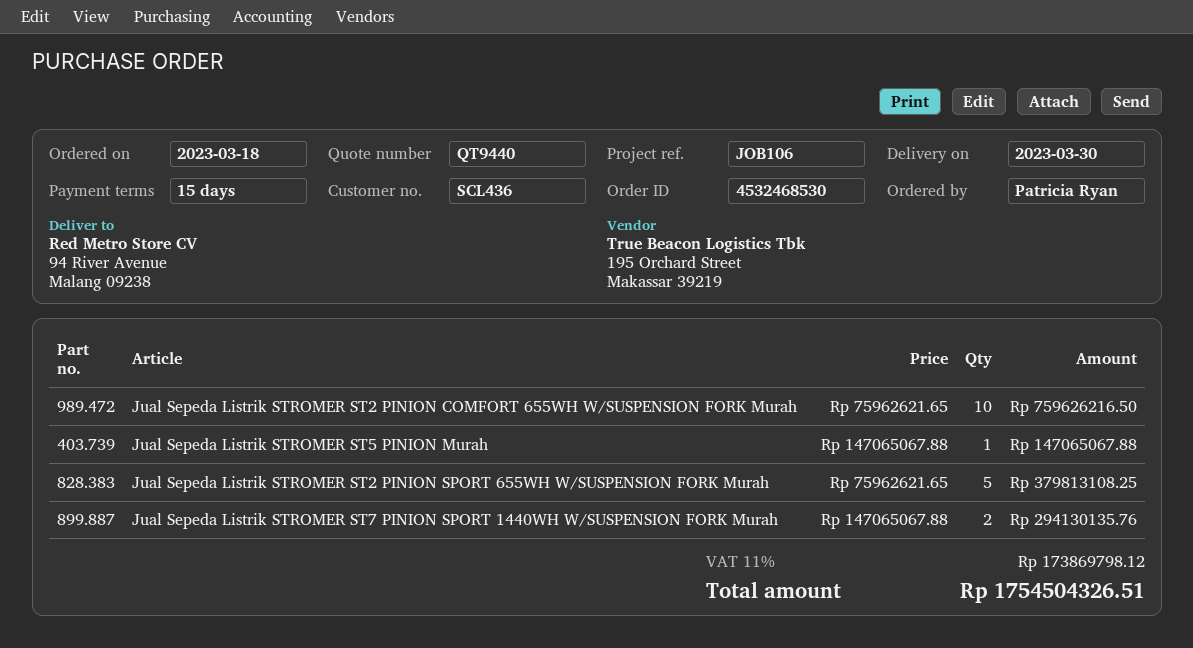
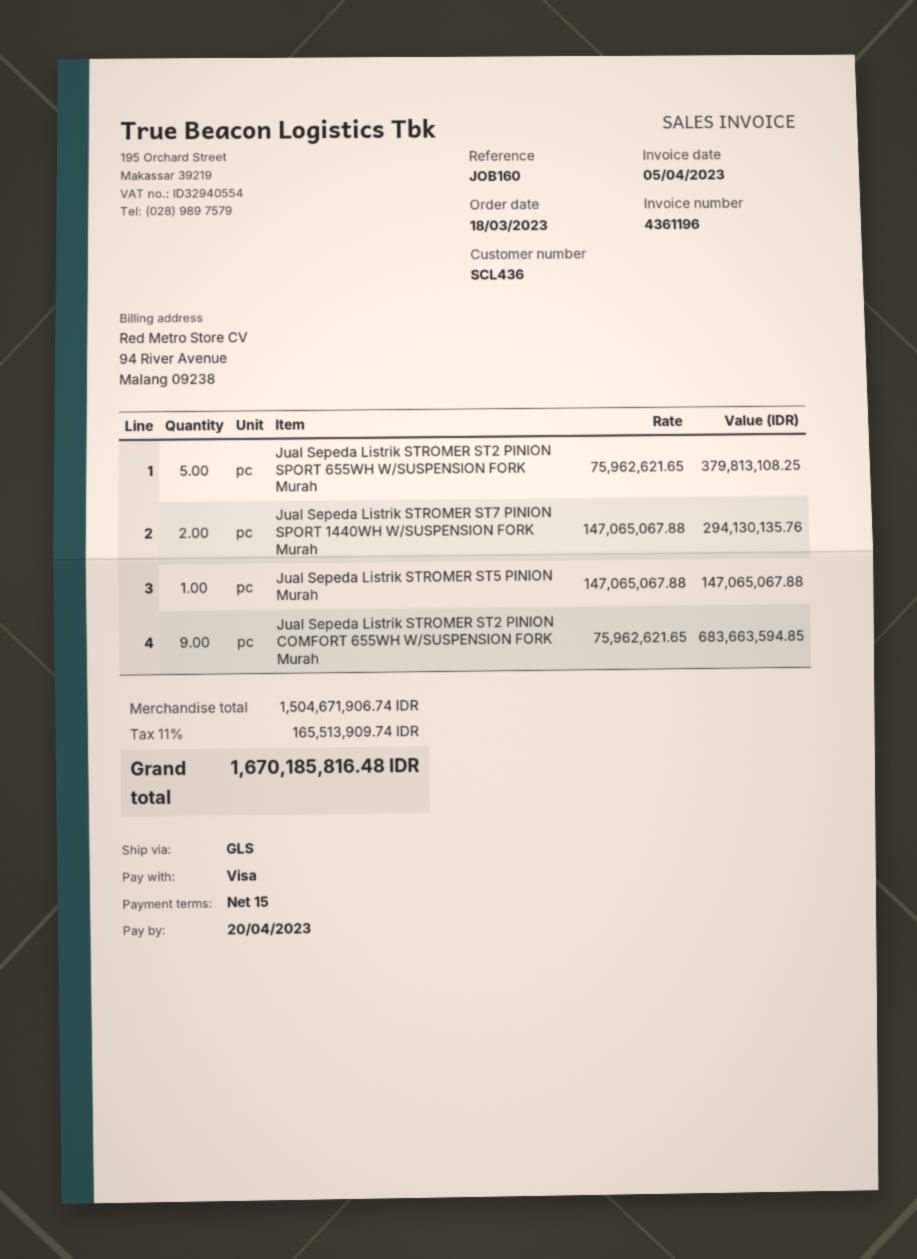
reference: JOB106 -> JOB160
Jual Sepeda Listrik STROMER ST2 PINION COMFORT 655WH W/SUSPENSION FORK Murah: 10 x 75962621.65 = 759626216.50 -> 9 x 75962621.65 = 683663594.85
tax: 11% = 173869798.12 -> 11% = 165513909.74
total: 1754504326.51 -> 1670185816.48

